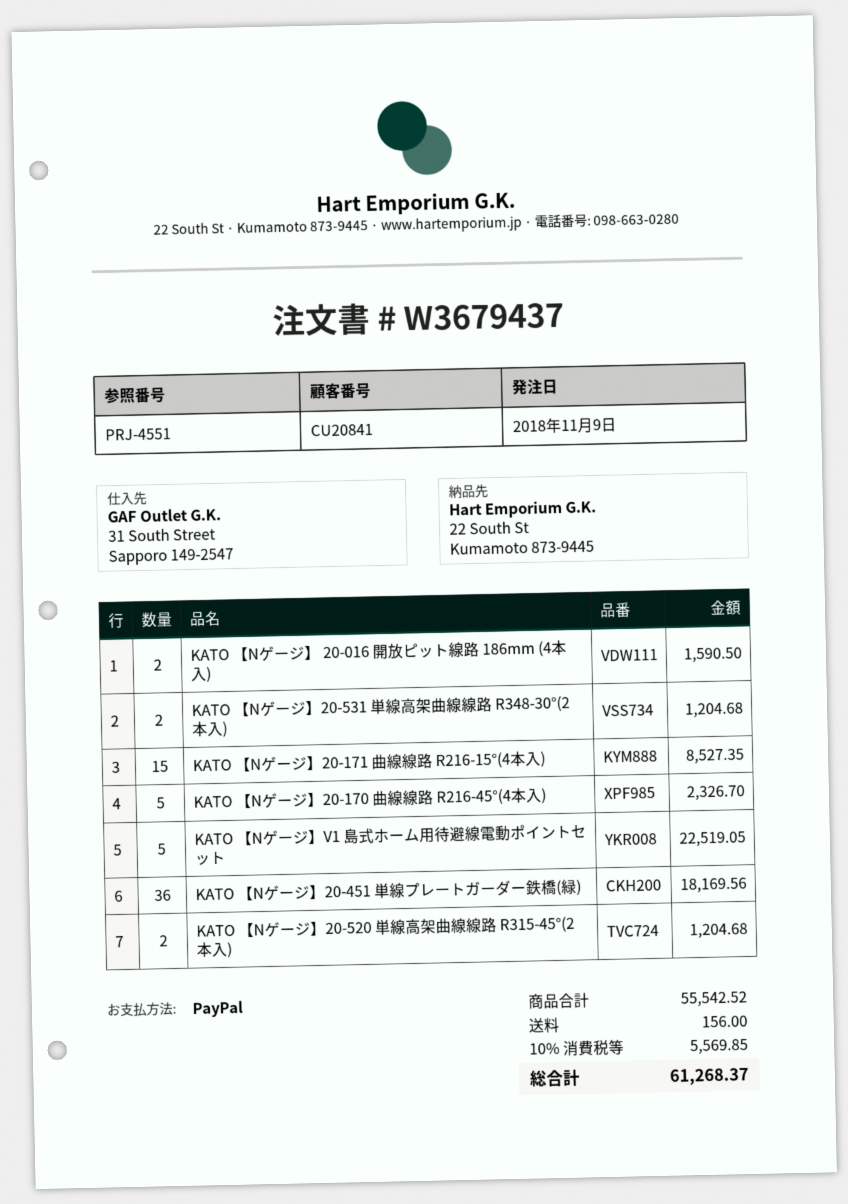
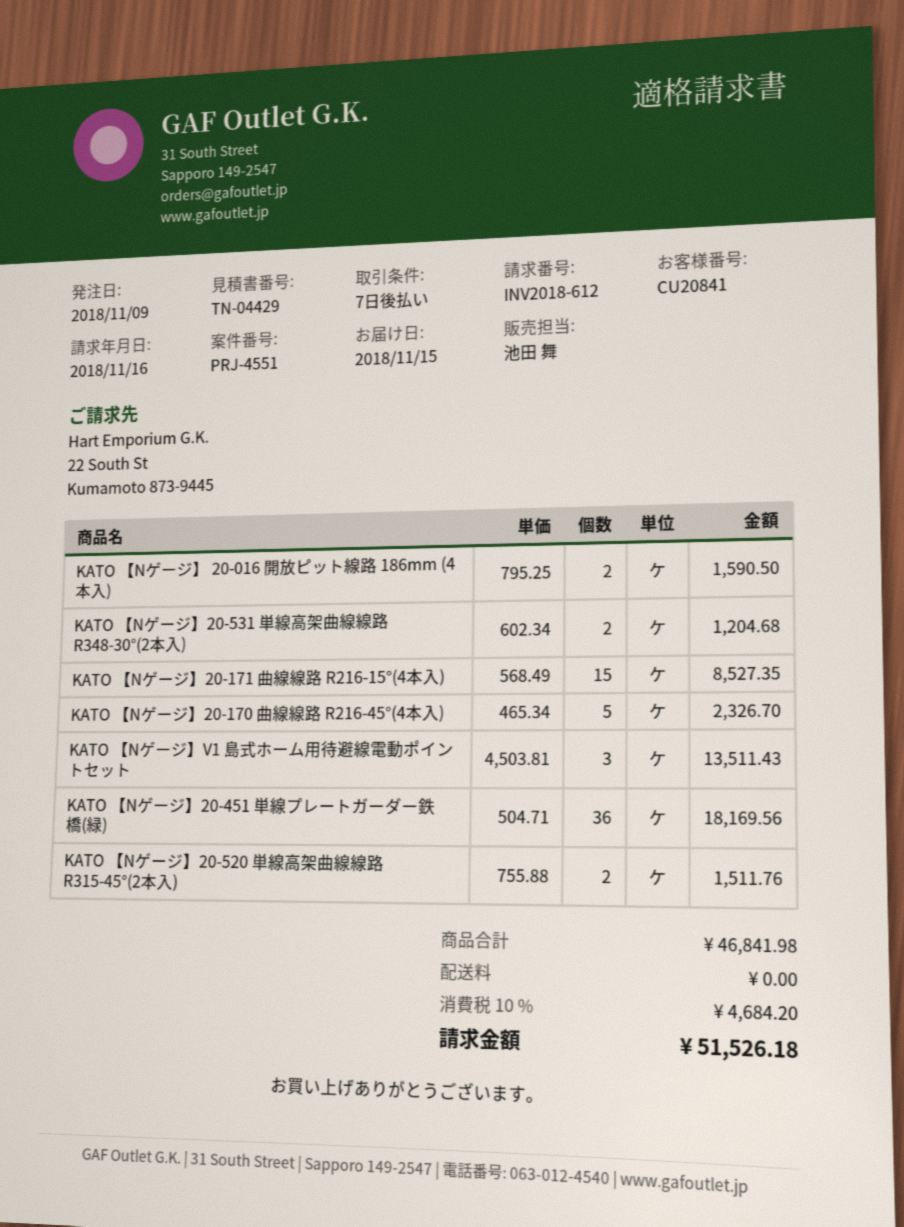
KATO 【Nゲージ】V1 島式ホーム用待避線電動ポイントセット: 5 for 22519.05 -> 3 for 13511.43
KATO 【Nゲージ】20-520 単線高架曲線線路 R315-45°(2本入): 2 for 1204.68 -> 2 for 1511.76
subtotal: 55542.52 -> 46841.98
shipping: 156.00 -> 0.00
tax: 10% = 5569.85 -> 10% = 4684.20
total: 61268.37 -> 51526.18

